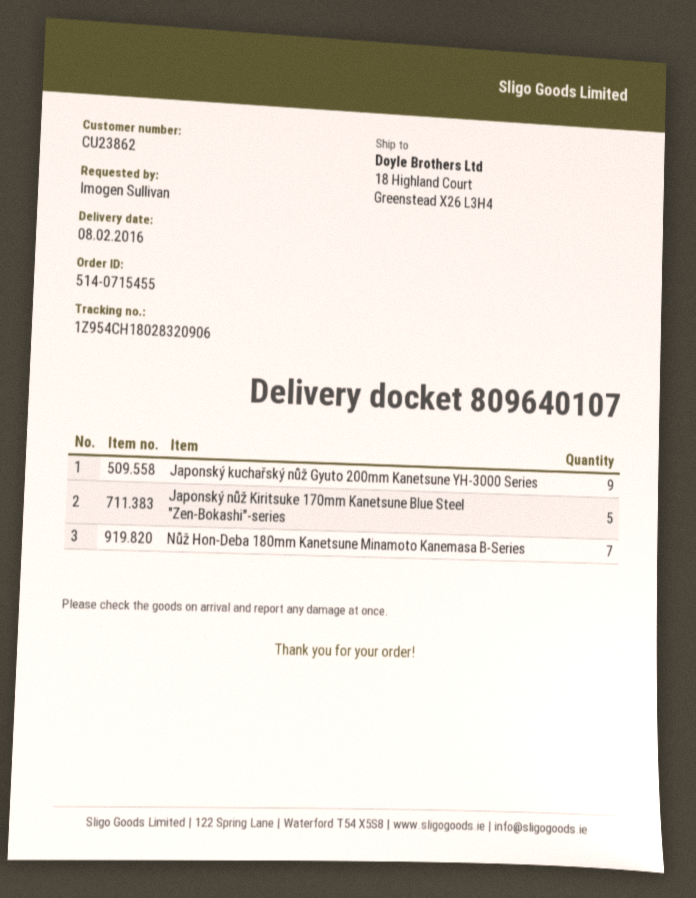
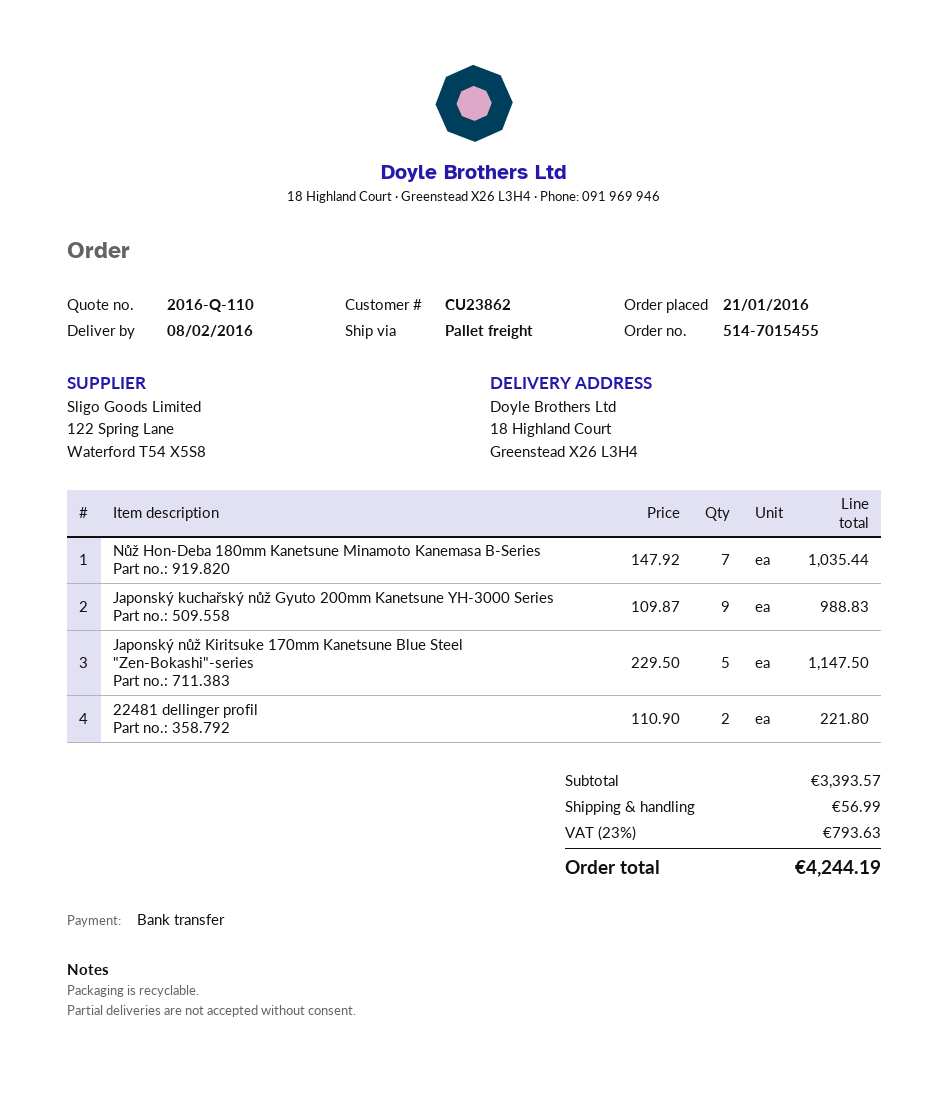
order number: 514-0715455 -> 514-7015455
22481 dellinger profil: none -> 2

